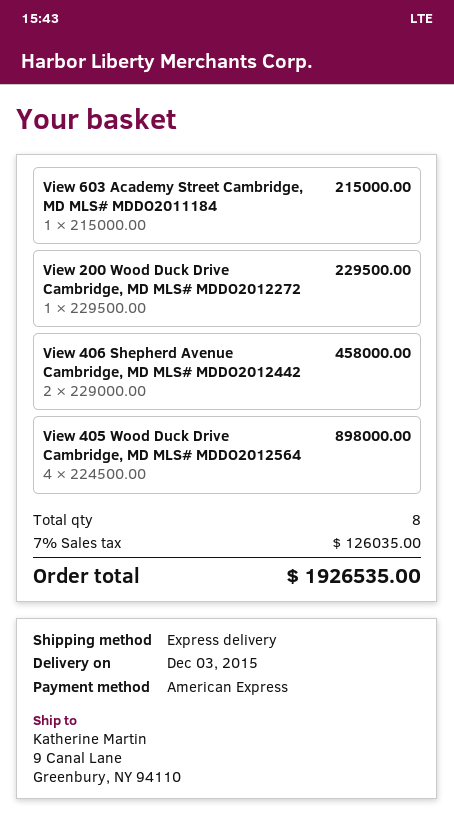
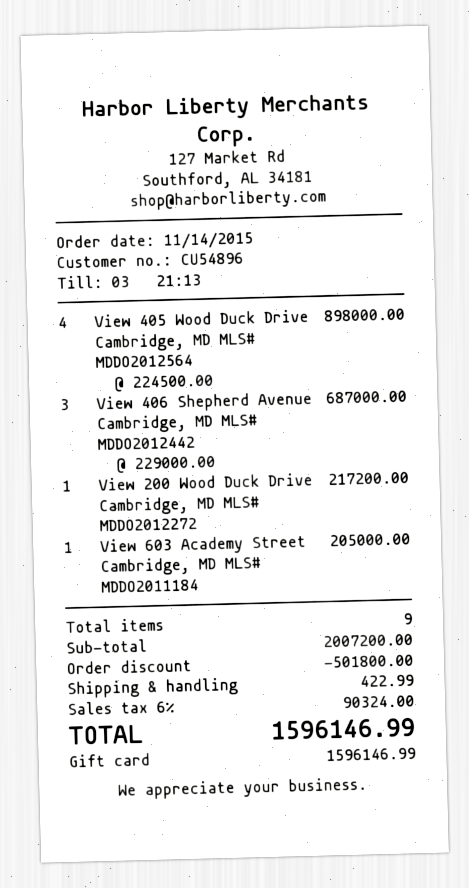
payment method: American Express -> gift card
View 603 Academy Street Cambridge, MD MLS# MDDO2011184: 1 x 215000.00 = 215000.00 -> 1 x 205000.00 = 205000.00
View 200 Wood Duck Drive Cambridge, MD MLS# MDDO2012272: 1 x 229500.00 = 229500.00 -> 1 x 217200.00 = 217200.00
View 406 Shepherd Avenue Cambridge, MD MLS# MDDO2012442: 2 x 229000.00 = 458000.00 -> 3 x 229000.00 = 687000.00
total quantity: 8 -> 9
discount: none -> 501800.00
shipping: none -> 422.99
tax: 7% = 126035.00 -> 6% = 90324.00
total: 1926535.00 -> 1596146.99

